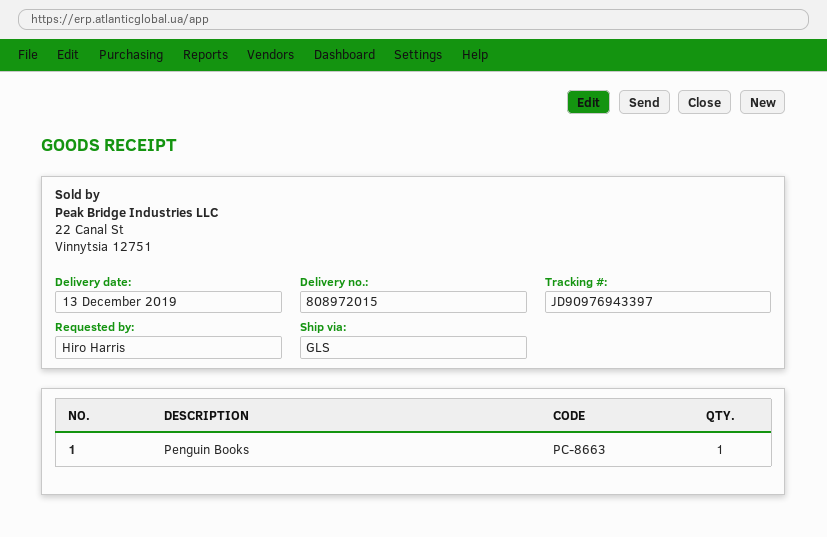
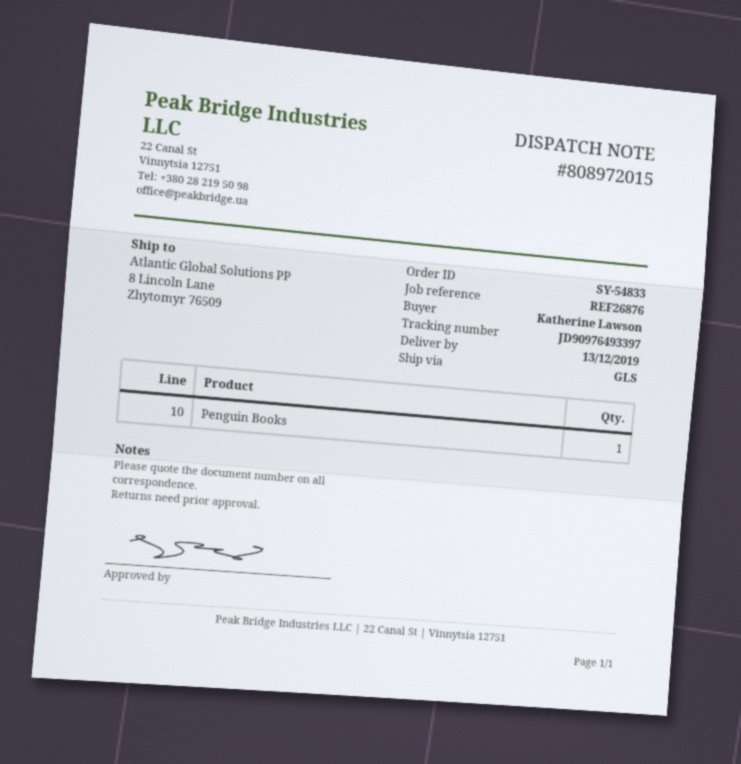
ordered by: Hiro Harris -> Katherine Lawson
tracking number: JD90976943397 -> JD90976493397

